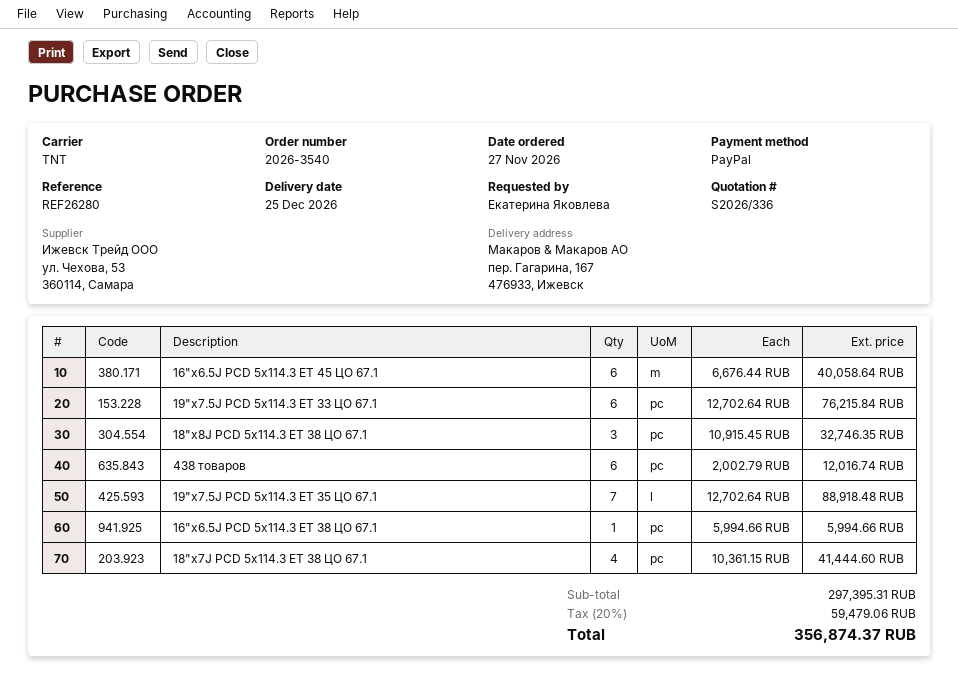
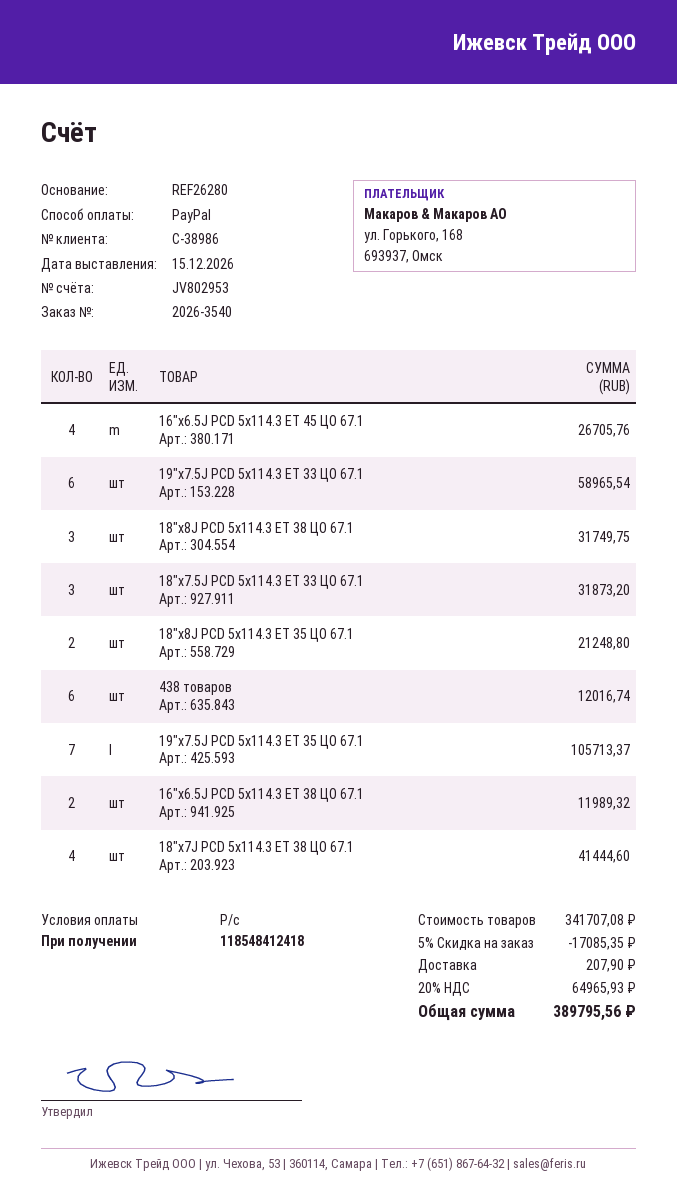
16"x6.5J PCD 5x114.3 ЕТ 45 ЦО 67.1: 6 for 40058.64 -> 4 for 26705.76
19"x7.5J PCD 5x114.3 ЕТ 33 ЦО 67.1: 6 for 76215.84 -> 6 for 58965.54
18"x8J PCD 5x114.3 ЕТ 38 ЦО 67.1: 3 for 32746.35 -> 3 for 31749.75
19"x7.5J PCD 5x114.3 ЕТ 35 ЦО 67.1: 7 for 88918.48 -> 7 for 105713.37
16"x6.5J PCD 5x114.3 ЕТ 38 ЦО 67.1: 1 for 5994.66 -> 2 for 11989.32
18"x7.5J PCD 5x114.3 ЕТ 33 ЦО 67.1: none -> 3 for 31873.20
18"x8J PCD 5x114.3 ЕТ 35 ЦО 67.1: none -> 2 for 21248.80
subtotal: 297395.31 -> 341707.08
discount: none -> 5% = 17085.35
shipping: none -> 207.90
tax: 20% = 59479.06 -> 20% = 64965.93
total: 356874.37 -> 389795.56

